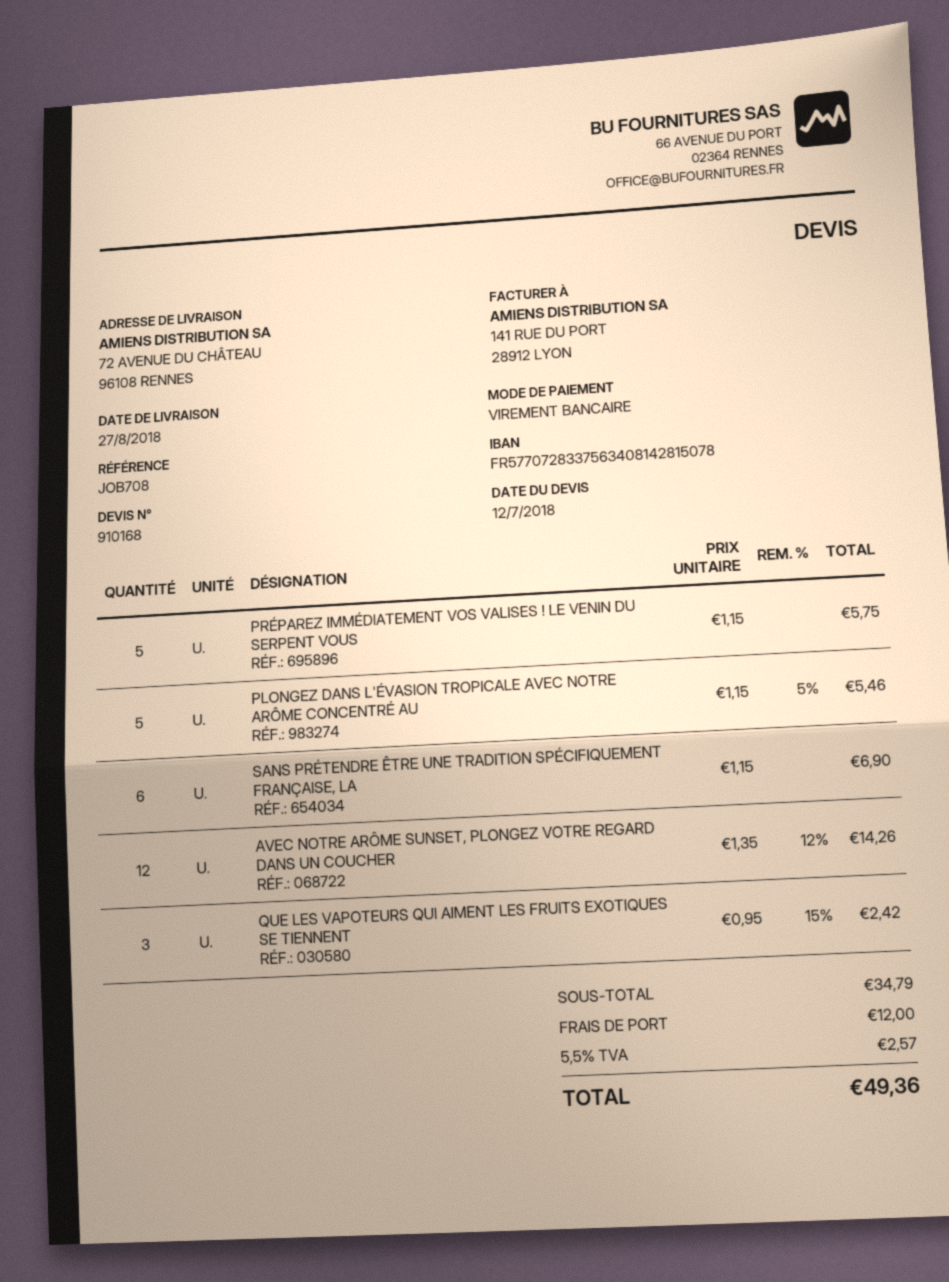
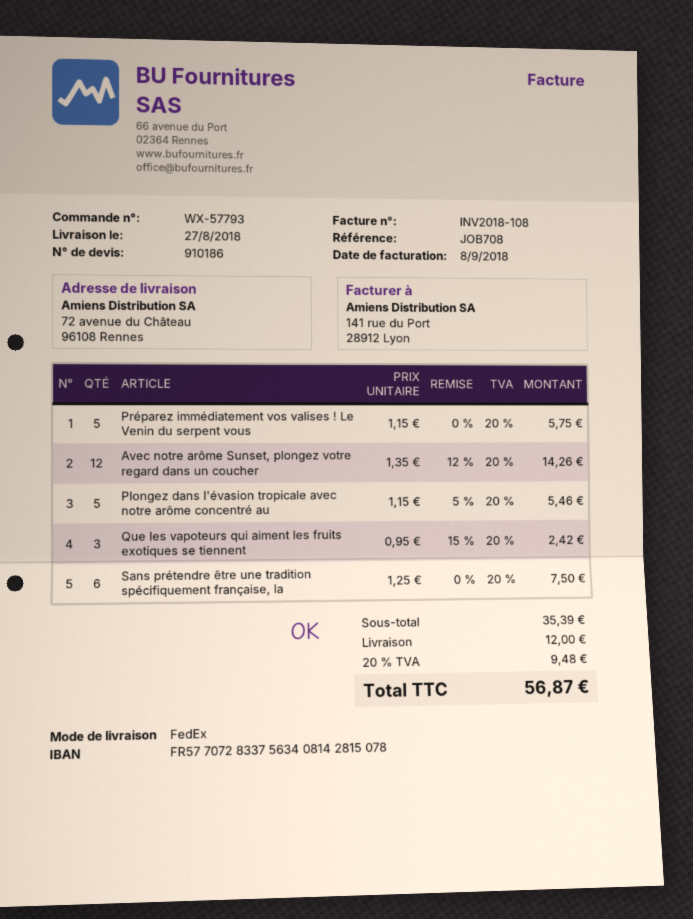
quote number: 910168 -> 910186
SANS PRÉTENDRE ÊTRE UNE TRADITION SPÉCIFIQUEMENT FRANÇAISE, LA: 6 x 1.15 = 6.90 -> 6 x 1.25 = 7.50
subtotal: 34.79 -> 35.39
tax: 5.5% = 2.57 -> 20% = 9.48
total: 49.36 -> 56.87

